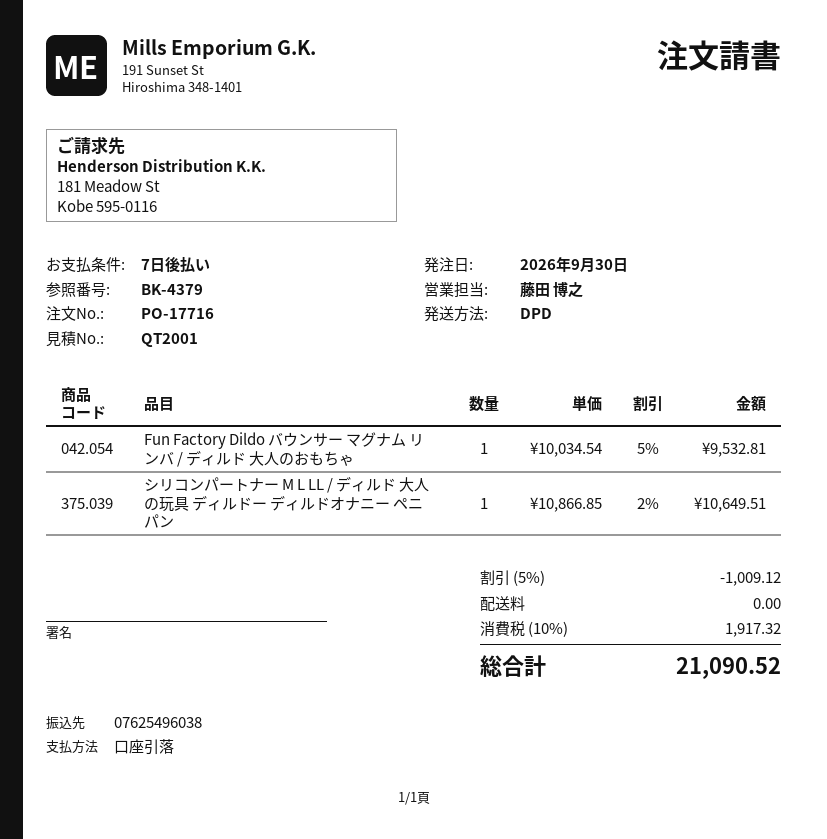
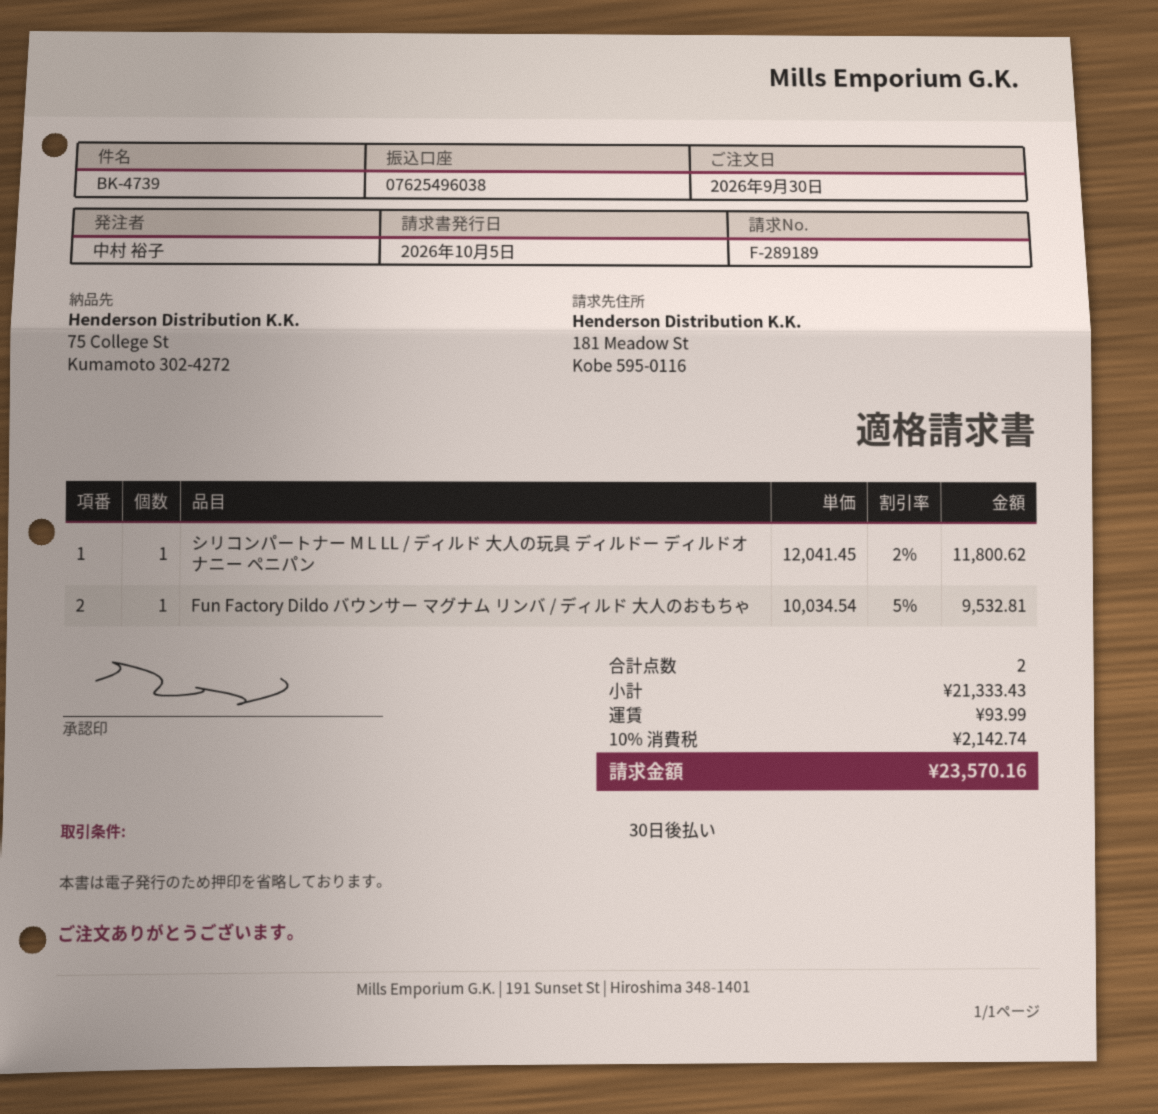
payment terms: 7 days -> 30 days
reference: BK-4379 -> BK-4739
シリコンパートナー M L LL / ディルド 大人の玩具 ディルドー ディルドオナニー ペニパン: 1 x 10866.85 - 2% = 10649.51 -> 1 x 12041.45 - 2% = 11800.62
discount: 5% = 1009.12 -> none
shipping: 0.00 -> 93.99
tax: 10% = 1917.32 -> 10% = 2142.74
total: 21090.52 -> 23570.16

